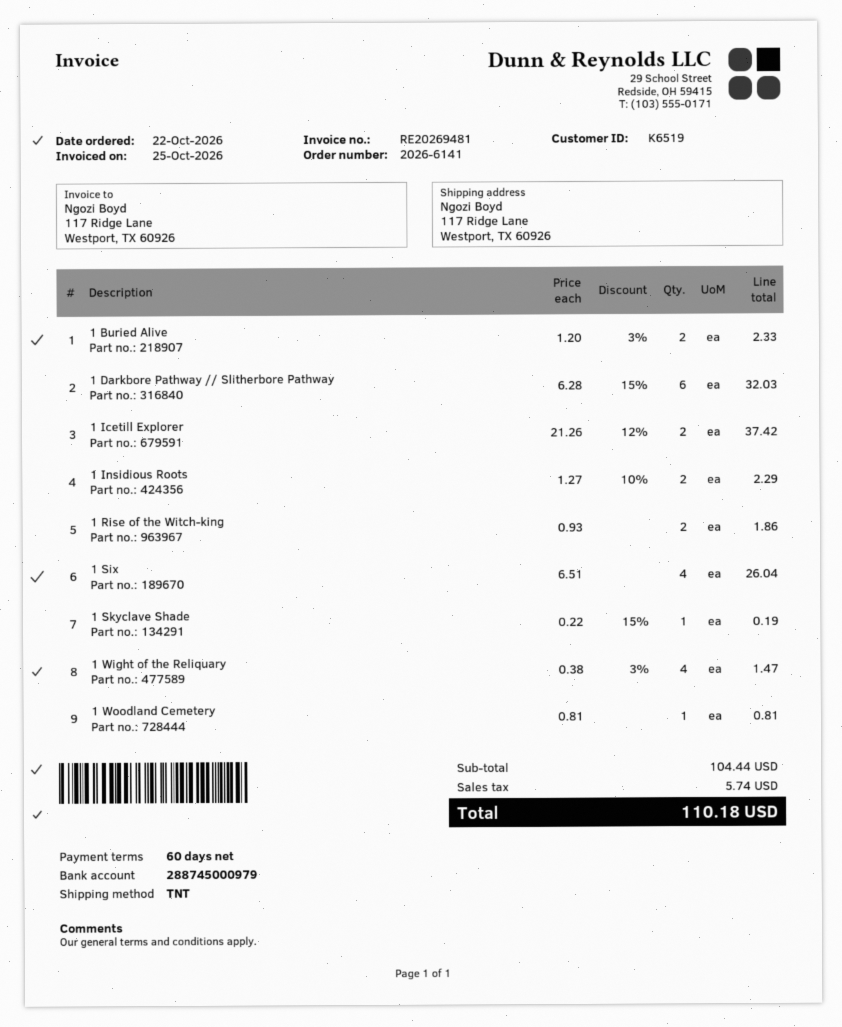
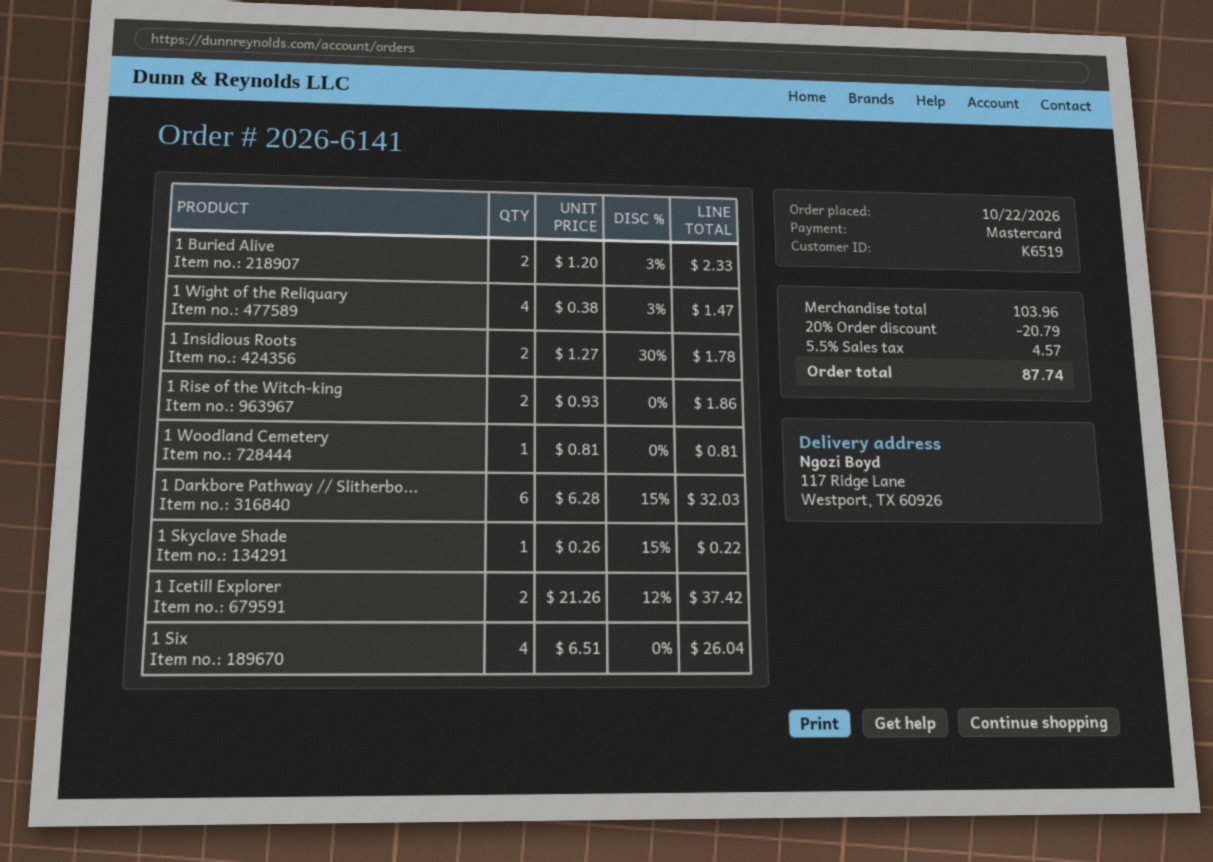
1 Insidious Roots: 2 x 1.27 - 10% = 2.29 -> 2 x 1.27 - 30% = 1.78
1 Skyclave Shade: 1 x 0.22 - 15% = 0.19 -> 1 x 0.26 - 15% = 0.22
subtotal: 104.44 -> 103.96
discount: none -> 20% = 20.79
tax: 5.74 -> 4.57
total: 110.18 -> 87.74

